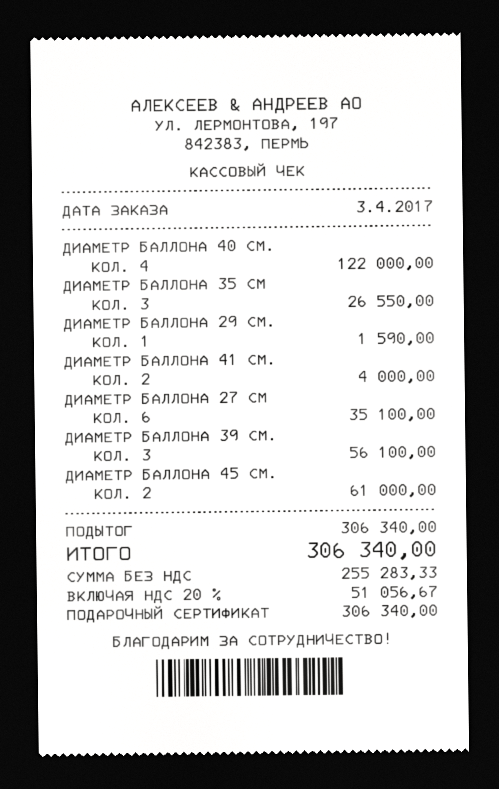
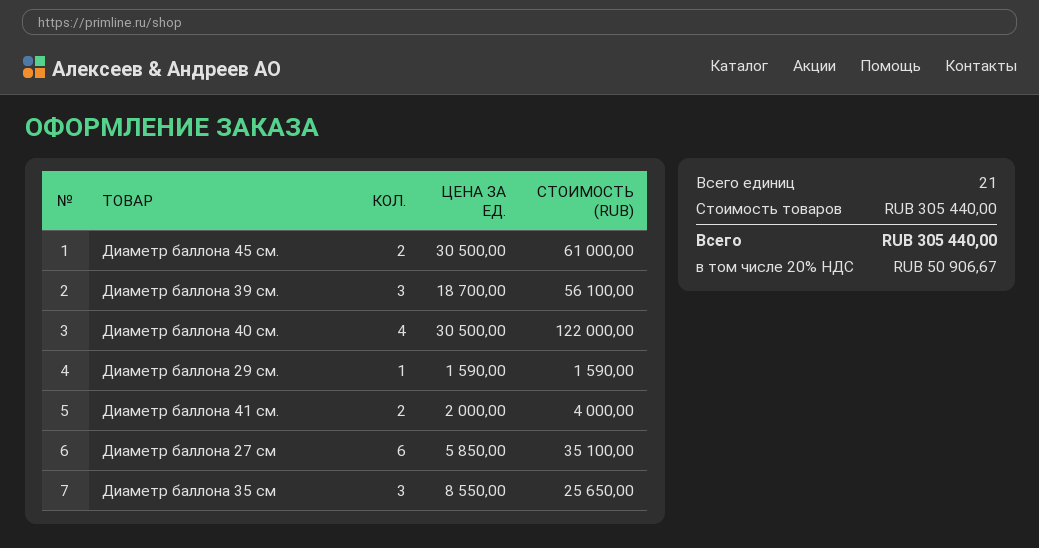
ДИАМЕТР БАЛЛОНА 35 СМ: 3 for 26550.00 -> 3 for 25650.00
subtotal: 306340.00 -> 305440.00
tax: 20% = 51056.67 -> 20% = 50906.67
total: 306340.00 -> 305440.00

